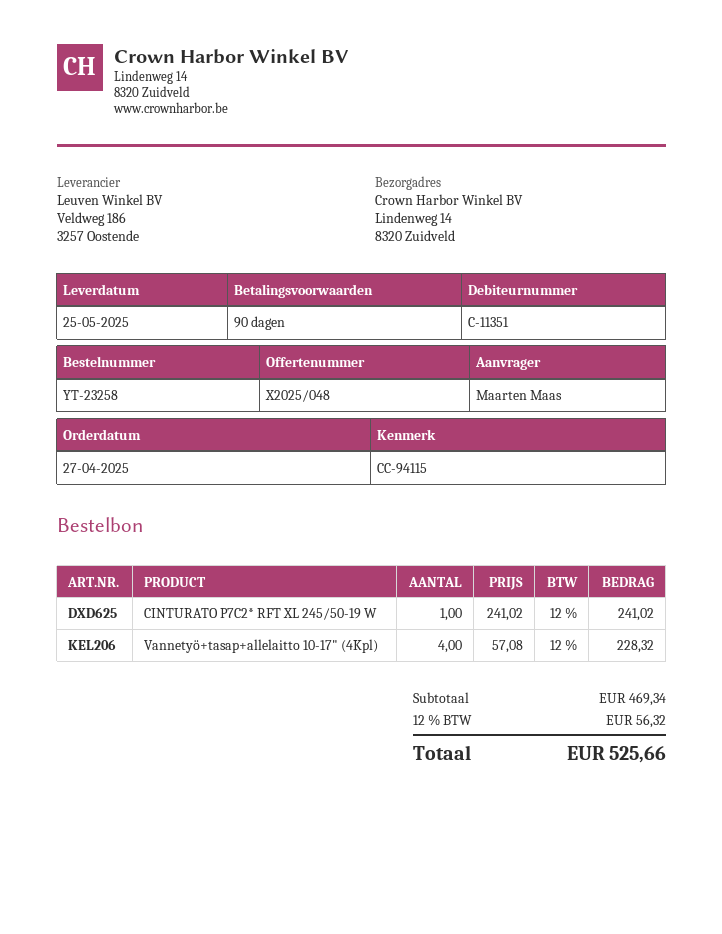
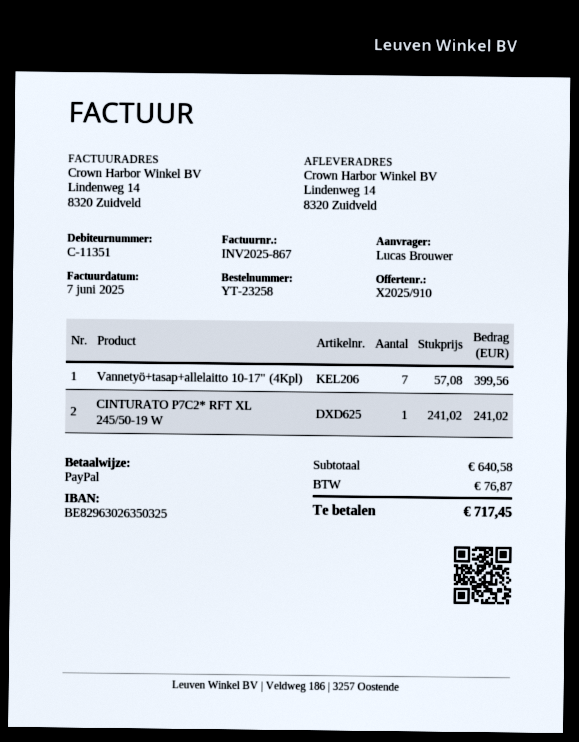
quote number: X2025/048 -> X2025/910
ordered by: Maarten Maas -> Lucas Brouwer
Vannetyö+tasap+allelaitto 10-17" (4Kpl): 4 x 57.08 = 228.32 -> 7 x 57.08 = 399.56
subtotal: 469.34 -> 640.58
tax: 56.32 -> 76.87
total: 525.66 -> 717.45

